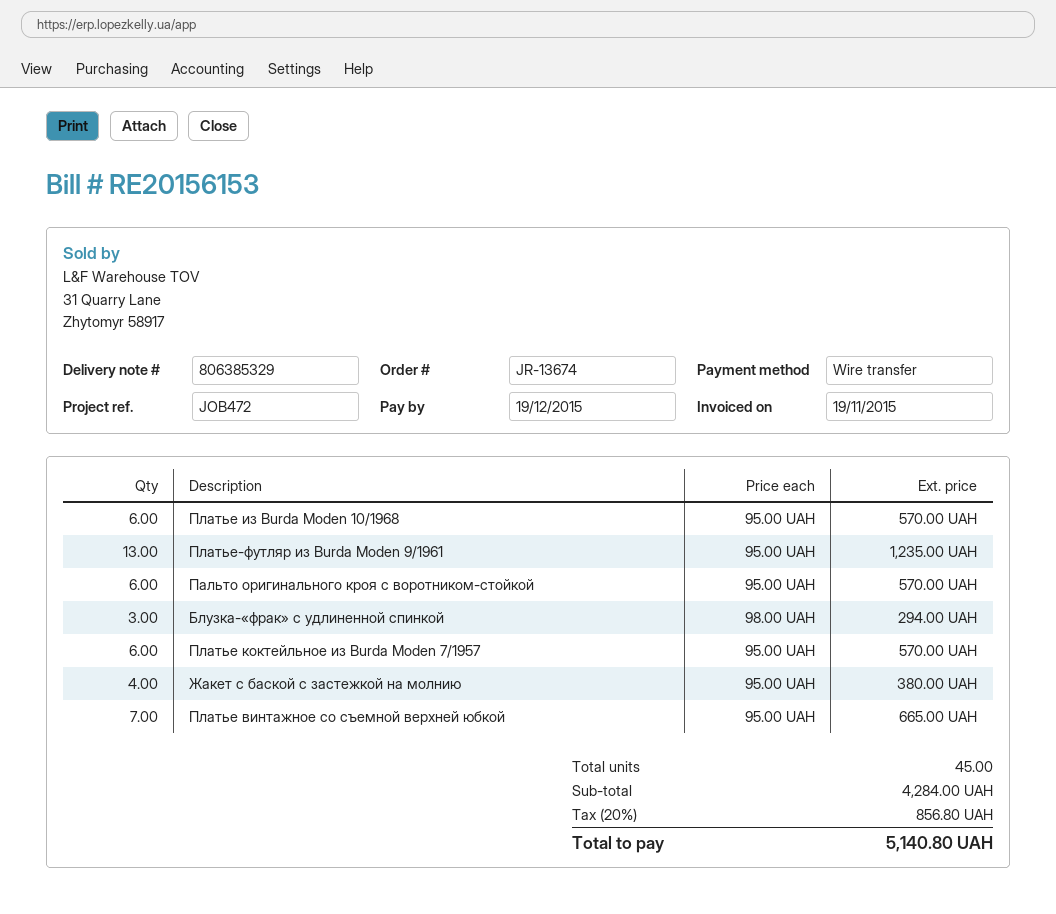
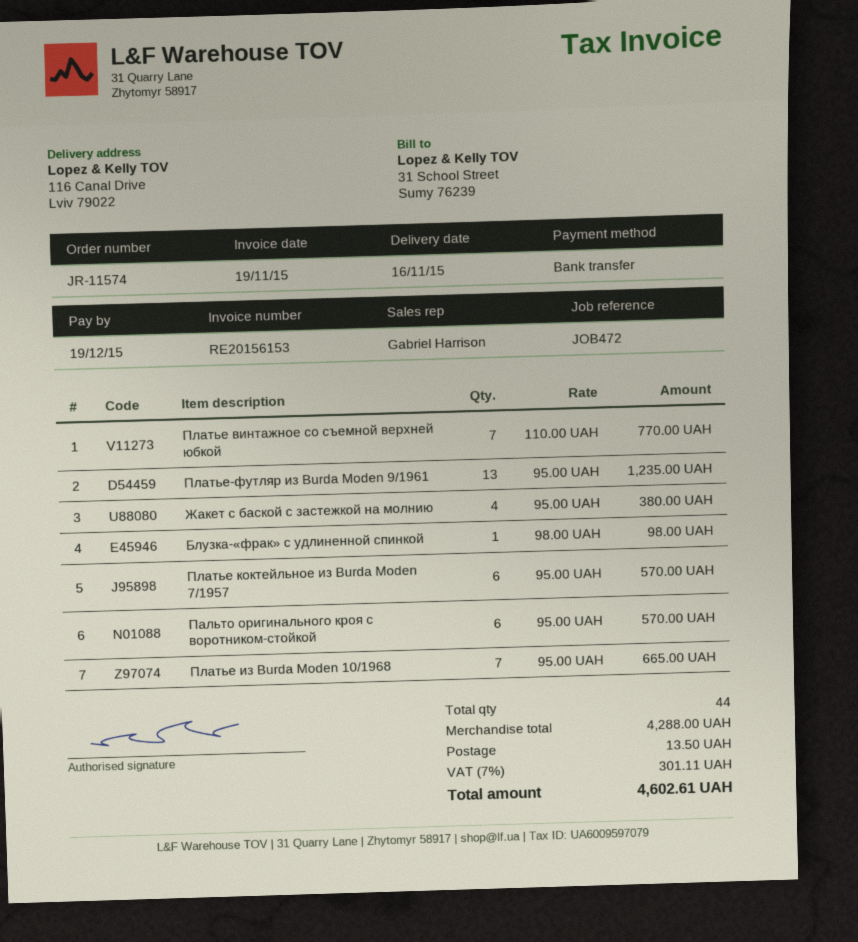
order number: JR-13674 -> JR-11574
Платье из Burda Moden 10/1968: 6 x 95.00 = 570.00 -> 7 x 95.00 = 665.00
Блузка-«фрак» с удлиненной спинкой: 3 x 98.00 = 294.00 -> 1 x 98.00 = 98.00
Платье винтажное со съемной верхней юбкой: 7 x 95.00 = 665.00 -> 7 x 110.00 = 770.00
total quantity: 45 -> 44
subtotal: 4284.00 -> 4288.00
shipping: none -> 13.50
tax: 20% = 856.80 -> 7% = 301.11
total: 5140.80 -> 4602.61

